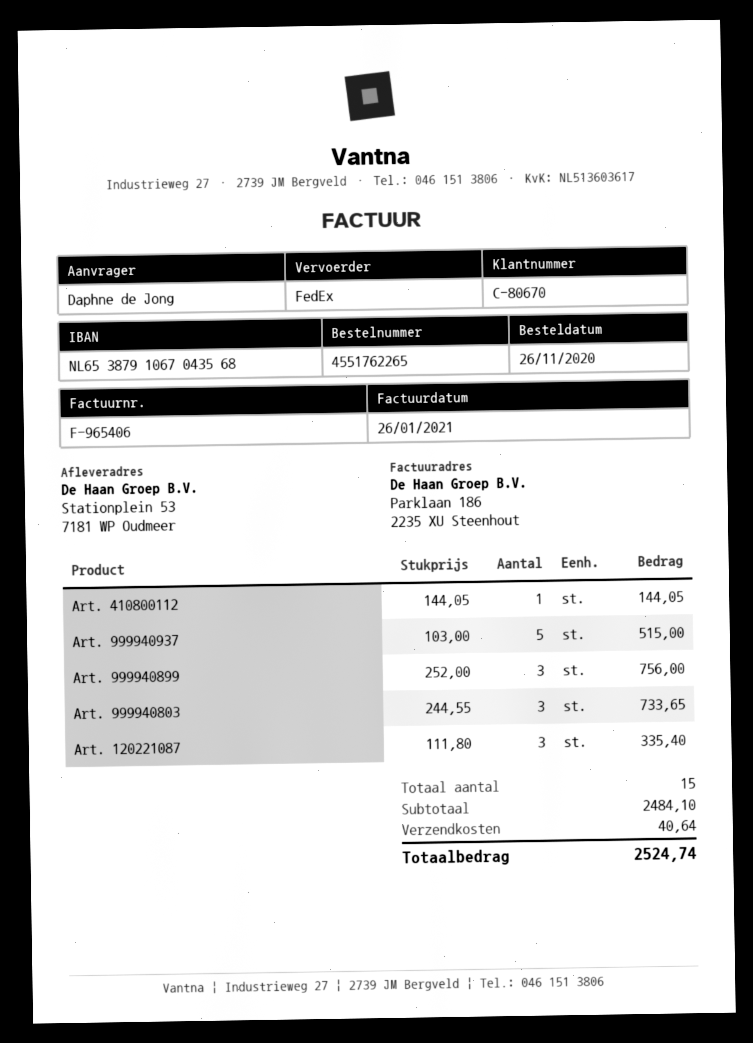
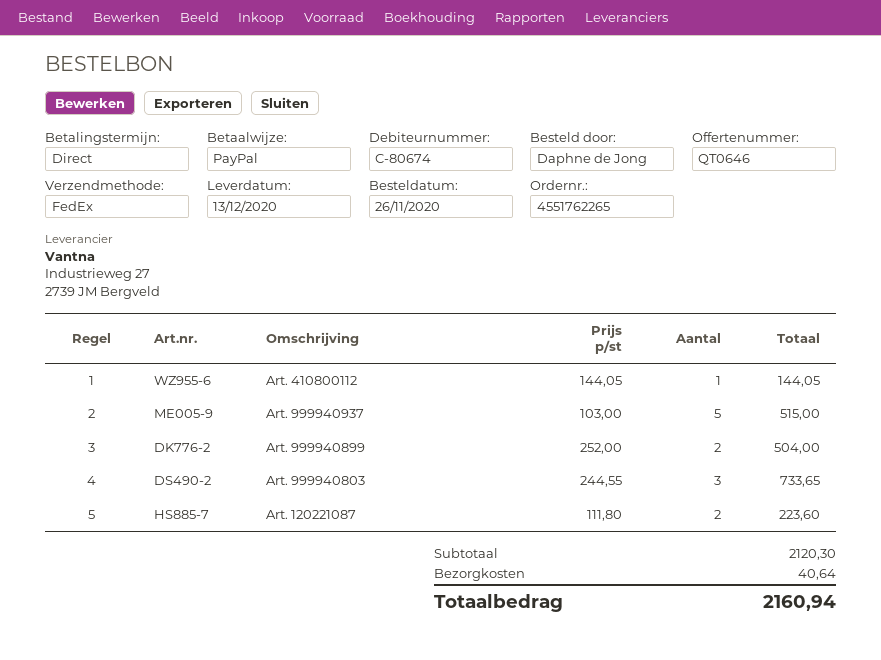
customer number: C-80670 -> C-80674
Art. 999940899: 3 x 252.00 = 756.00 -> 2 x 252.00 = 504.00
Art. 120221087: 3 x 111.80 = 335.40 -> 2 x 111.80 = 223.60
subtotal: 2484.10 -> 2120.30
total: 2524.74 -> 2160.94

